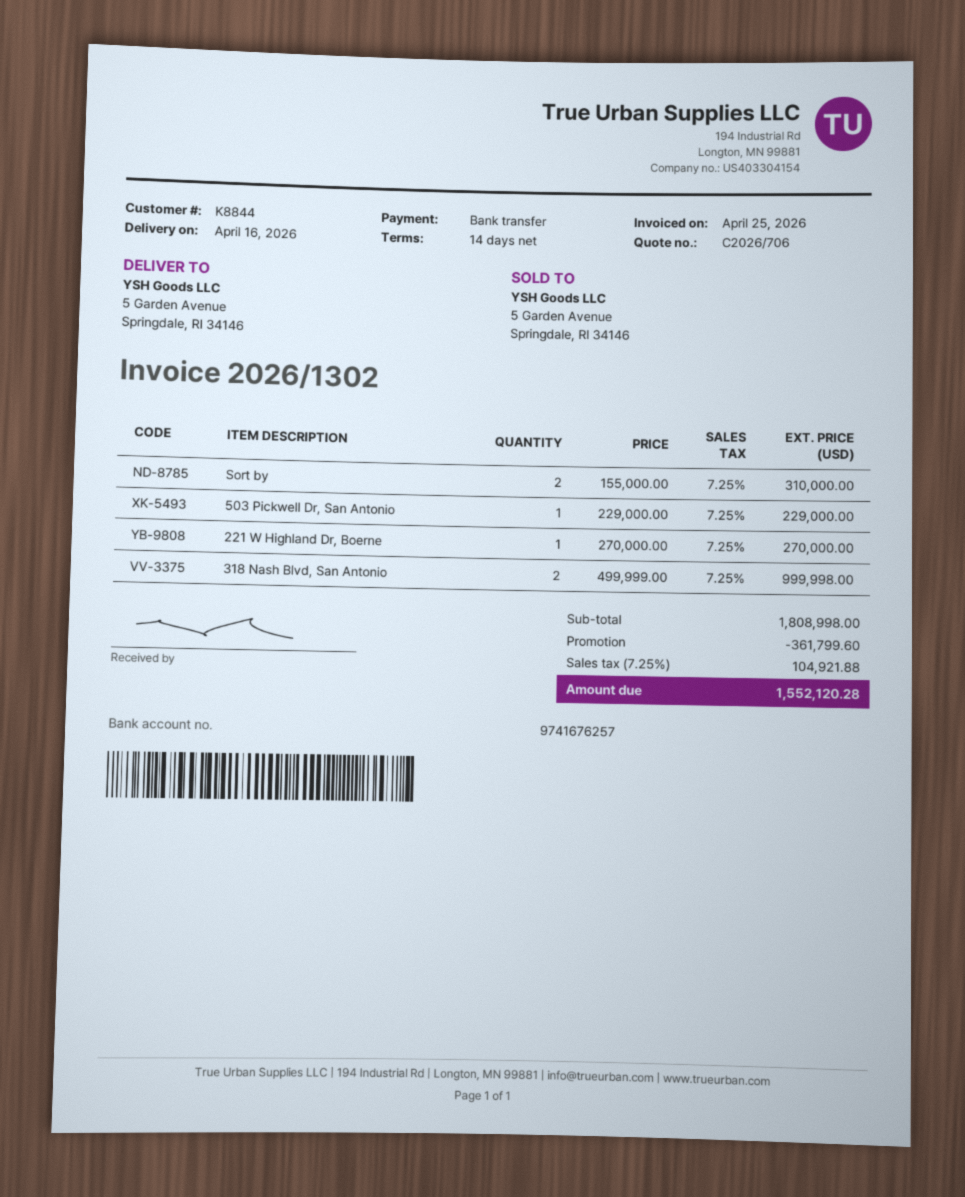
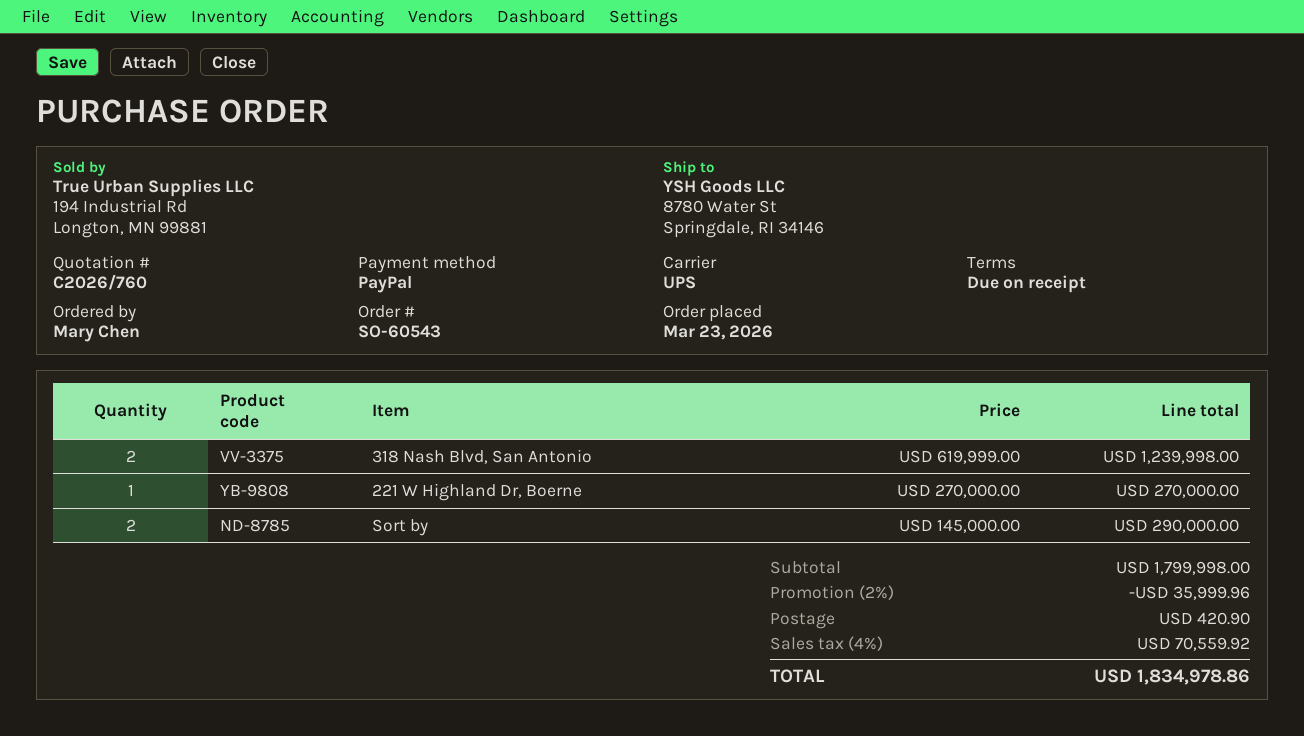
quote number: C2026/706 -> C2026/760
payment terms: 14 days -> on receipt
payment method: bank transfer -> PayPal
ship to: 5 Garden Avenue, Springdale, RI 34146 -> 8780 Water St, Springdale, RI 34146
Sort by: 2 x 155000.00 = 310000.00 -> 2 x 145000.00 = 290000.00
503 Pickwell Dr, San Antonio: 1 x 229000.00 = 229000.00 -> none
318 Nash Blvd, San Antonio: 2 x 499999.00 = 999998.00 -> 2 x 619999.00 = 1239998.00
subtotal: 1808998.00 -> 1799998.00
discount: 361799.60 -> 35999.96
shipping: none -> 420.90
tax: 7.25% = 104921.88 -> 4% = 70559.92
total: 1552120.28 -> 1834978.86

